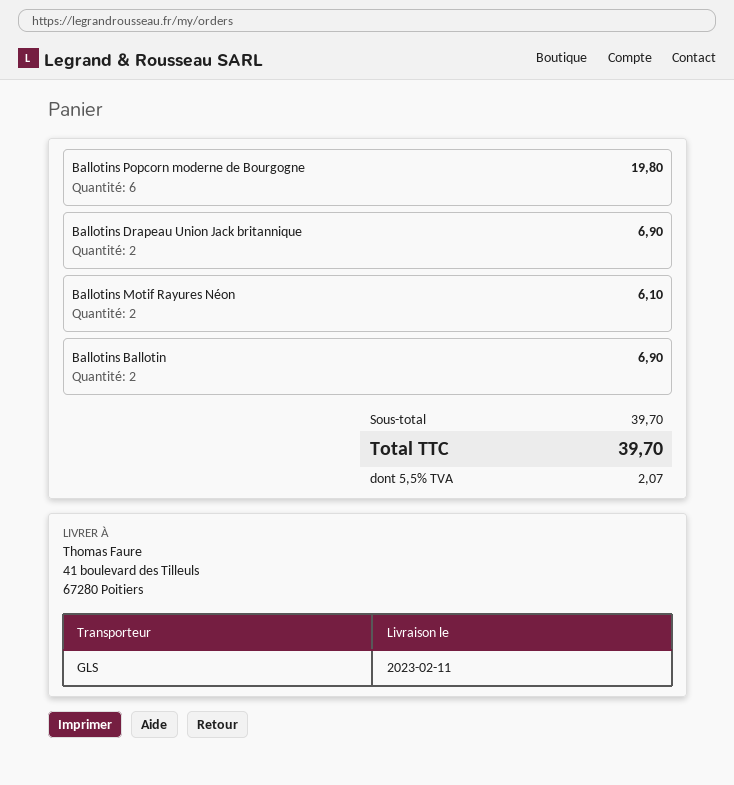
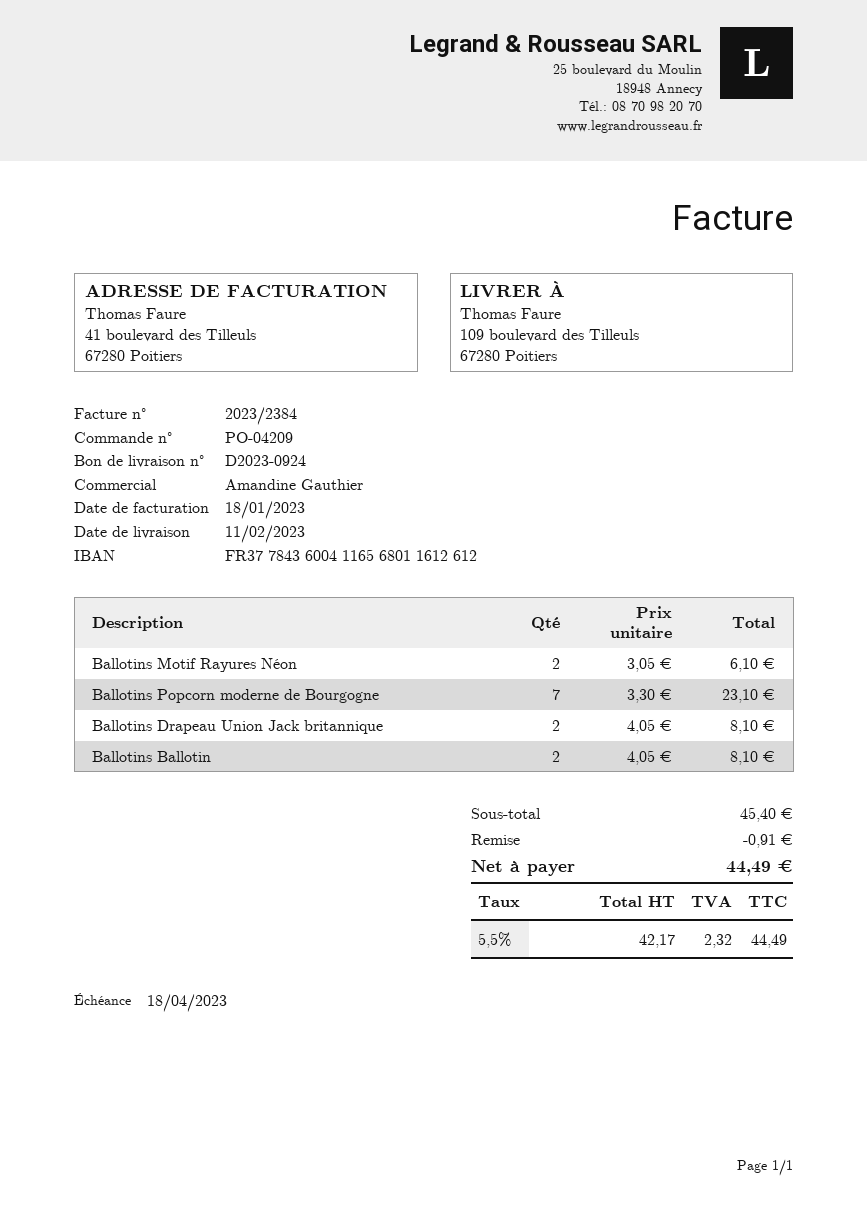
ship to: 41 boulevard des Tilleuls, 67280 Poitiers -> 109 boulevard des Tilleuls, 67280 Poitiers
Ballotins Popcorn moderne de Bourgogne: 6 for 19.80 -> 7 for 23.10
Ballotins Drapeau Union Jack britannique: 2 for 6.90 -> 2 for 8.10
Ballotins Ballotin: 2 for 6.90 -> 2 for 8.10
subtotal: 39.70 -> 45.40
discount: none -> 0.91
tax: 5.5% = 2.07 -> 5.5% = 2.32
total: 39.70 -> 44.49

